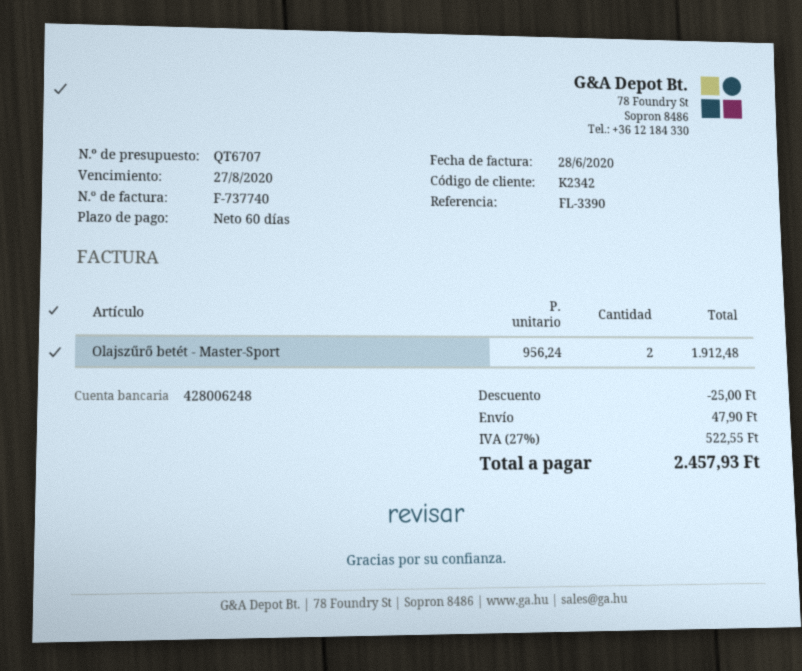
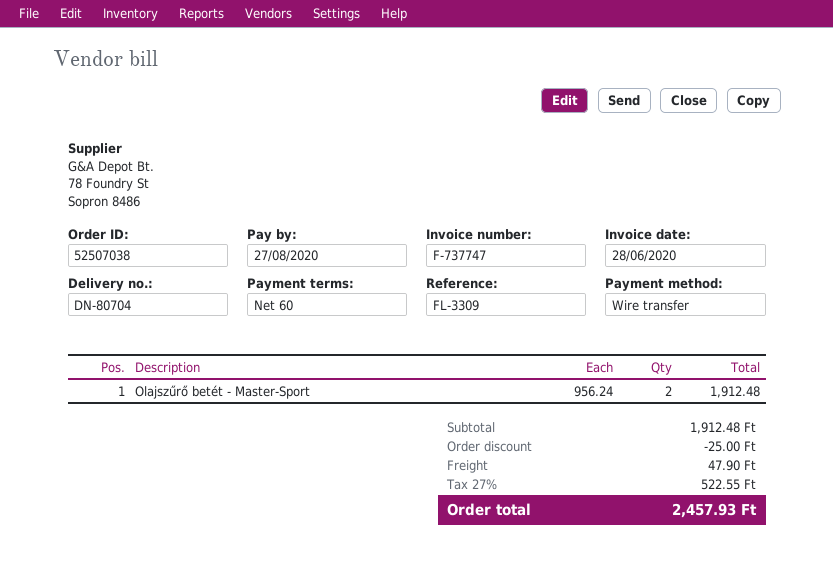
invoice number: F-737740 -> F-737747
reference: FL-3390 -> FL-3309

